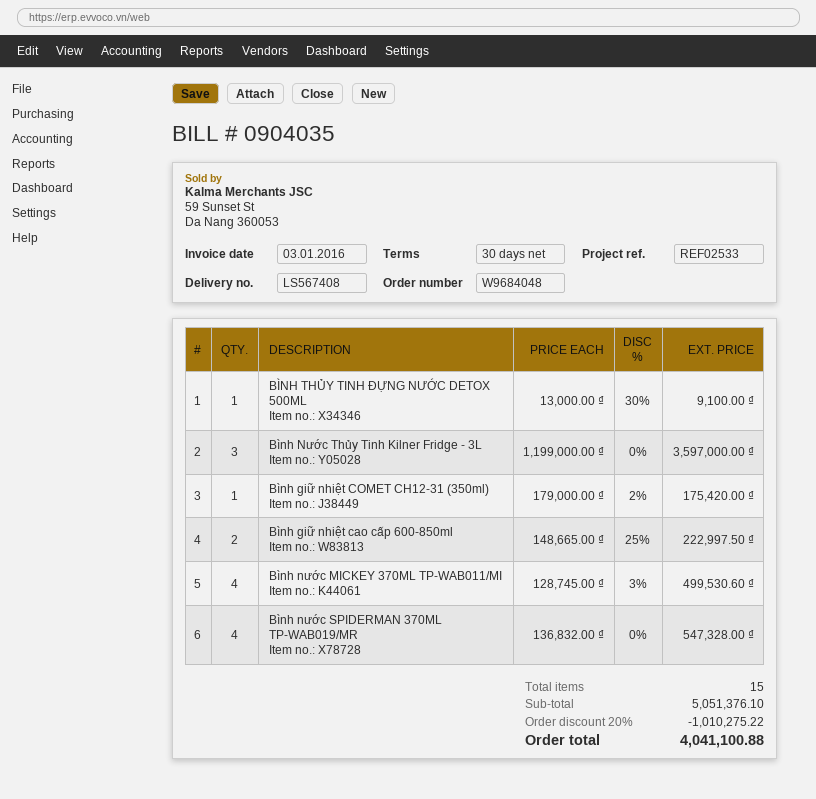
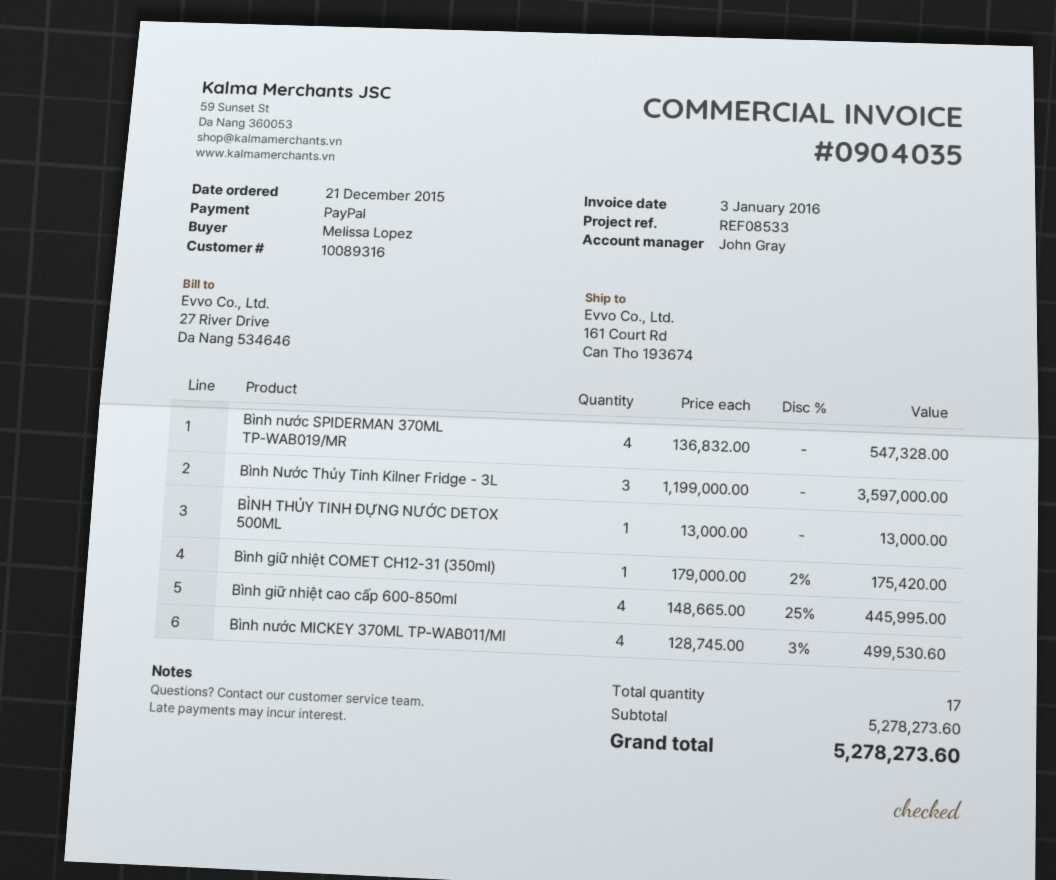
reference: REF02533 -> REF08533
BÌNH THỦY TINH ĐỰNG NƯỚC DETOX 500ML: 1 x 13000.00 - 30% = 9100.00 -> 1 x 13000.00 = 13000.00
Bình giữ nhiệt cao cấp 600-850ml: 2 x 148665.00 - 25% = 222997.50 -> 4 x 148665.00 - 25% = 445995.00
total quantity: 15 -> 17
subtotal: 5051376.10 -> 5278273.60
discount: 20% = 1010275.22 -> none
total: 4041100.88 -> 5278273.60

